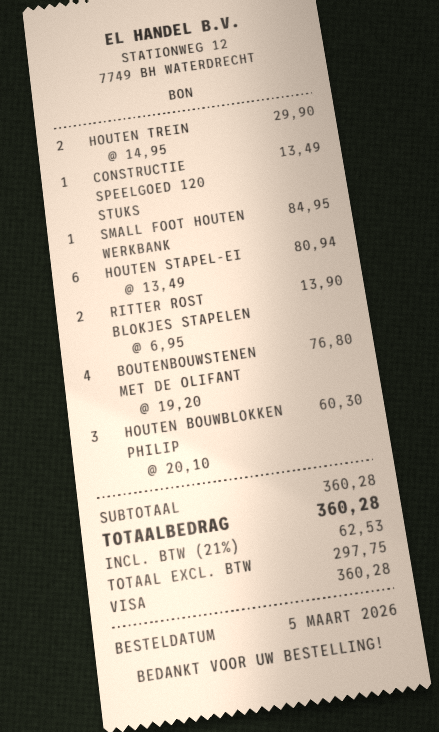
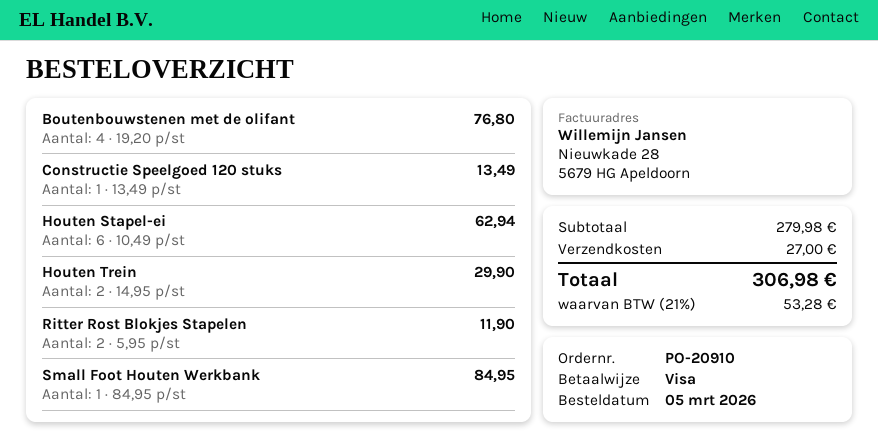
HOUTEN STAPEL-EI: 6 x 13.49 = 80.94 -> 6 x 10.49 = 62.94
RITTER ROST BLOKJES STAPELEN: 2 x 6.95 = 13.90 -> 2 x 5.95 = 11.90
HOUTEN BOUWBLOKKEN PHILIP: 3 x 20.10 = 60.30 -> none
subtotal: 360.28 -> 279.98
shipping: none -> 27.00
tax: 21% = 62.53 -> 21% = 53.28
total: 360.28 -> 306.98

